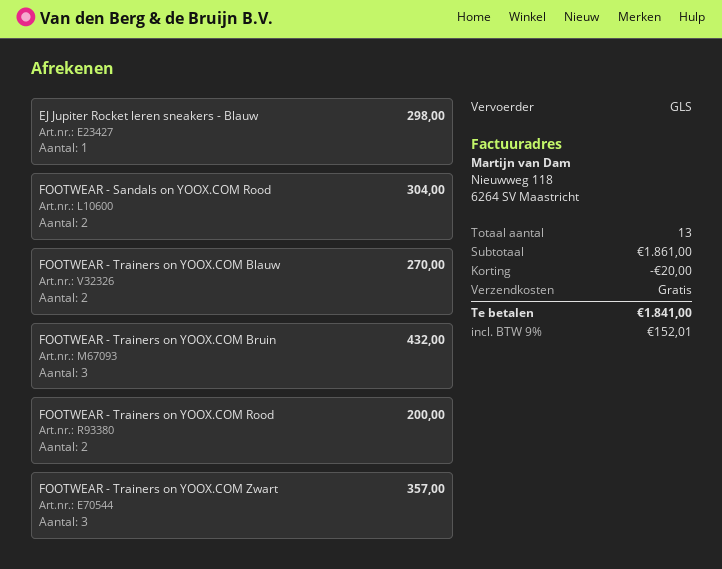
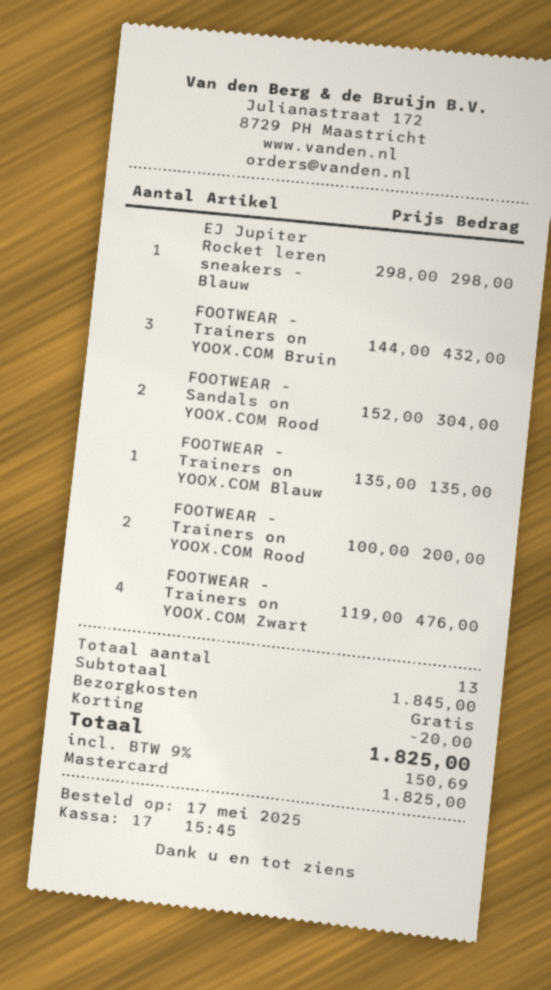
FOOTWEAR - Trainers on YOOX.COM Blauw: 2 for 270.00 -> 1 for 135.00
FOOTWEAR - Trainers on YOOX.COM Zwart: 3 for 357.00 -> 4 for 476.00
subtotal: 1861.00 -> 1845.00
tax: 9% = 152.01 -> 9% = 150.69
total: 1841.00 -> 1825.00

